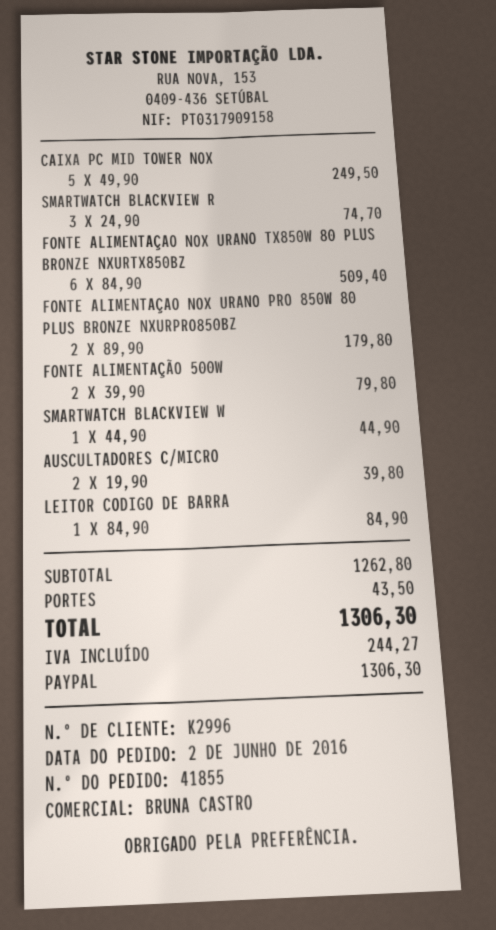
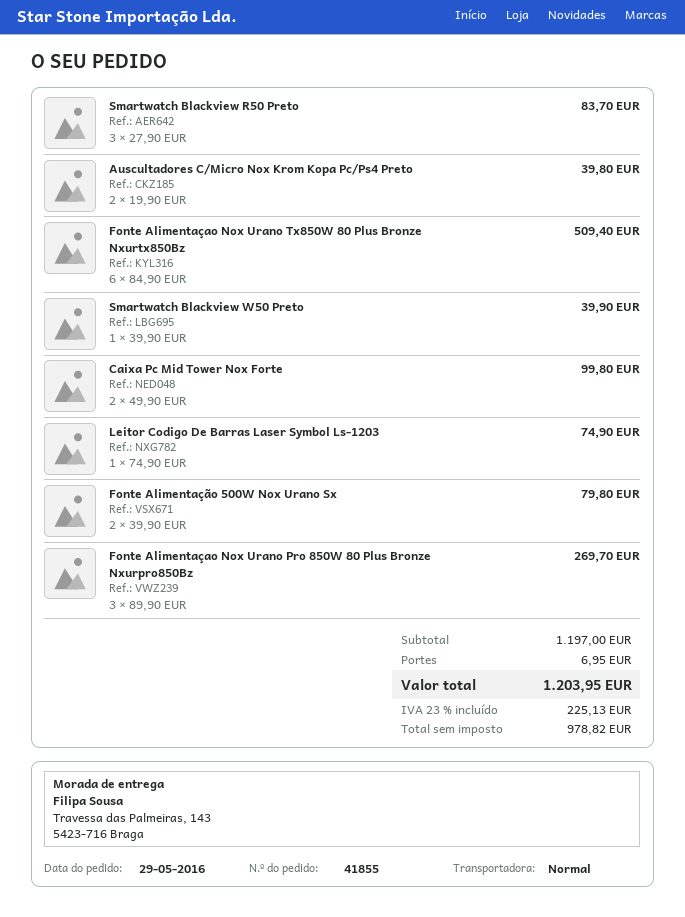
order date: 2016-06-02 -> 2016-05-29
CAIXA PC MID TOWER NOX: 5 x 49.90 = 249.50 -> 2 x 49.90 = 99.80
SMARTWATCH BLACKVIEW R: 3 x 24.90 = 74.70 -> 3 x 27.90 = 83.70
FONTE ALIMENTAÇAO NOX URANO PRO 850W 80 PLUS BRONZE NXURPRO850BZ: 2 x 89.90 = 179.80 -> 3 x 89.90 = 269.70
SMARTWATCH BLACKVIEW W: 1 x 44.90 = 44.90 -> 1 x 39.90 = 39.90
LEITOR CODIGO DE BARRA: 1 x 84.90 = 84.90 -> 1 x 74.90 = 74.90
subtotal: 1262.80 -> 1197.00
shipping: 43.50 -> 6.95
tax: 244.27 -> 225.13
total: 1306.30 -> 1203.95

